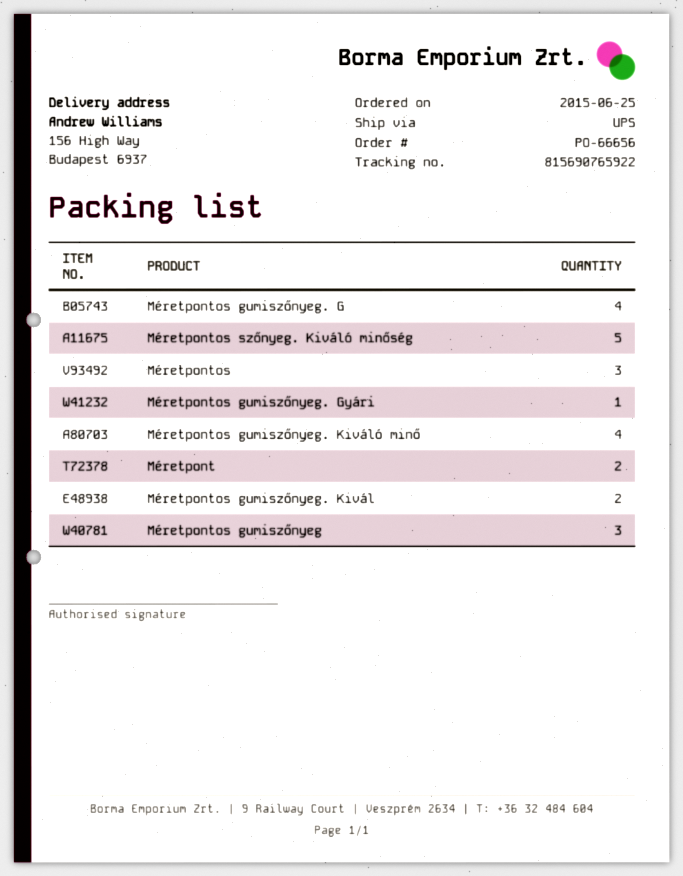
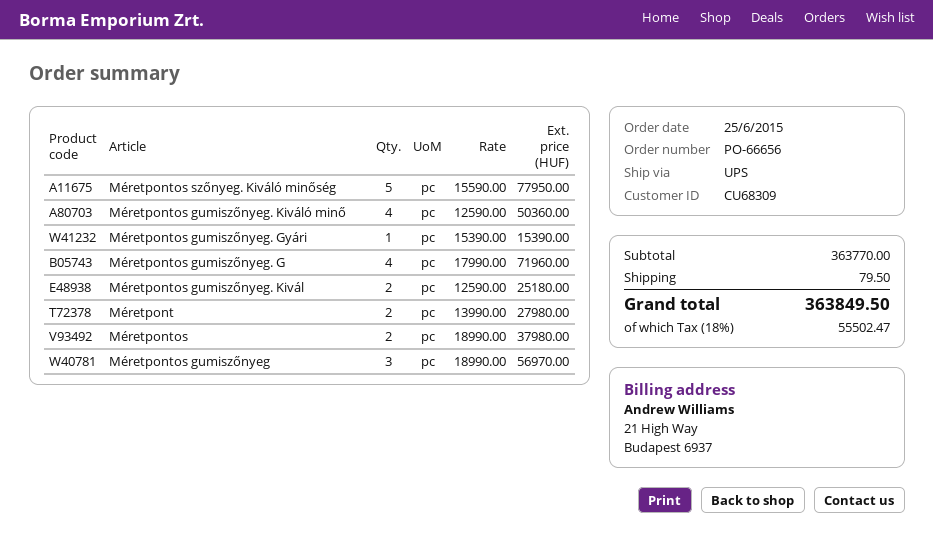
Méretpontos: 3 -> 2

